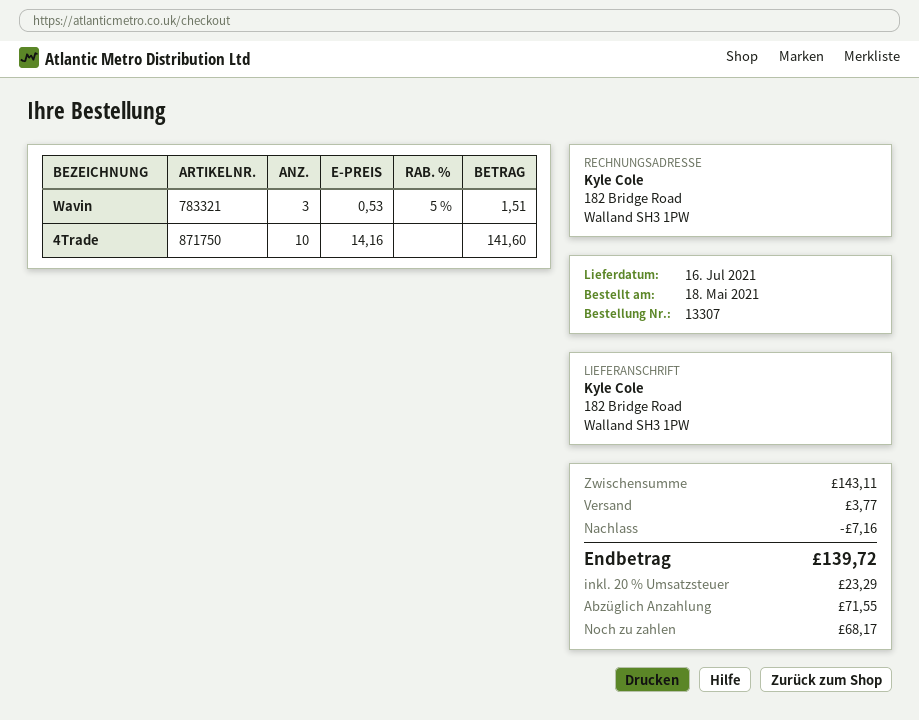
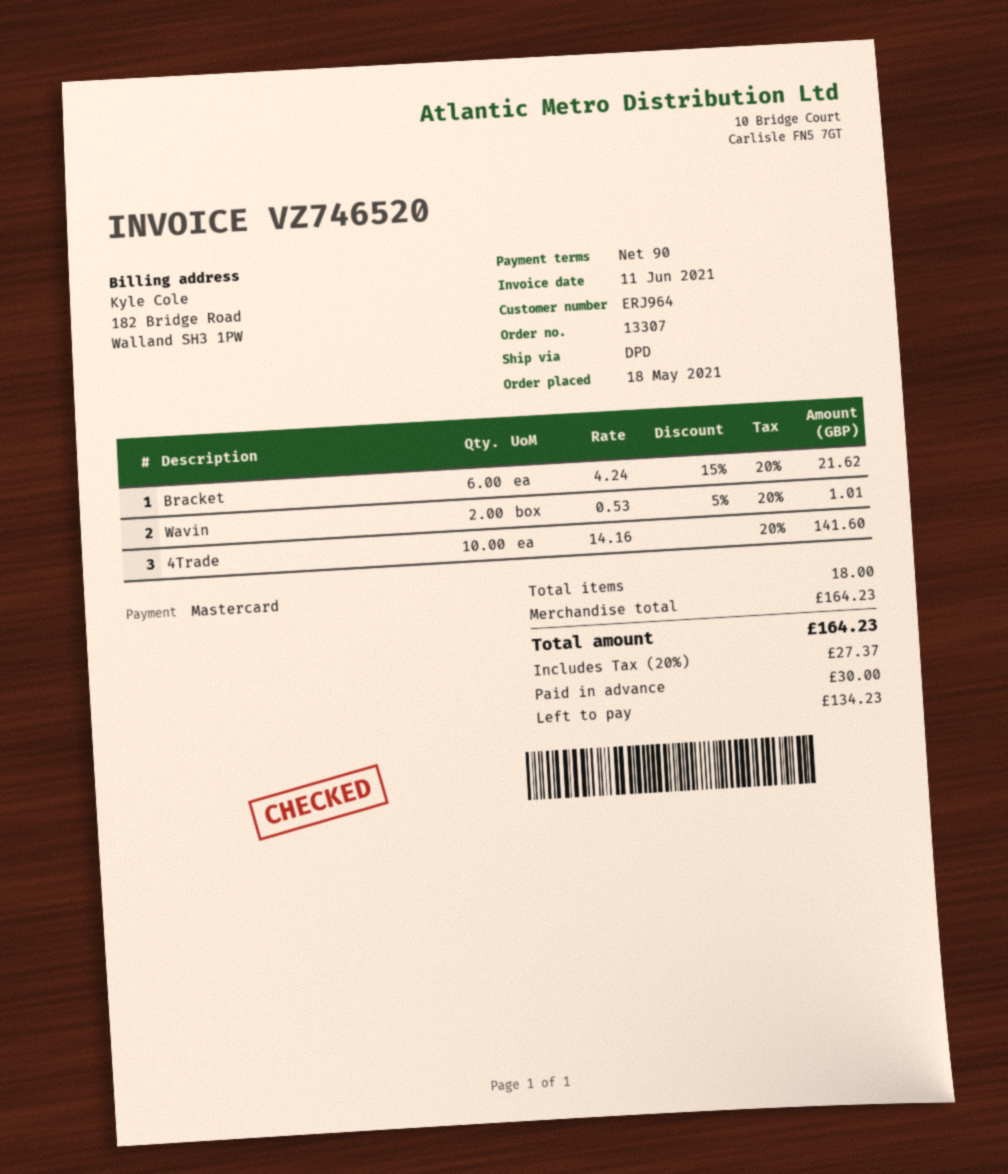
Wavin: 3 x 0.53 - 5% = 1.51 -> 2 x 0.53 - 5% = 1.01
Bracket: none -> 6 x 4.24 - 15% = 21.62
subtotal: 143.11 -> 164.23
discount: 7.16 -> none
shipping: 3.77 -> none
tax: 20% = 23.29 -> 20% = 27.37
total: 139.72 -> 164.23
deposit: 71.55 -> 30.00
balance: 68.17 -> 134.23

